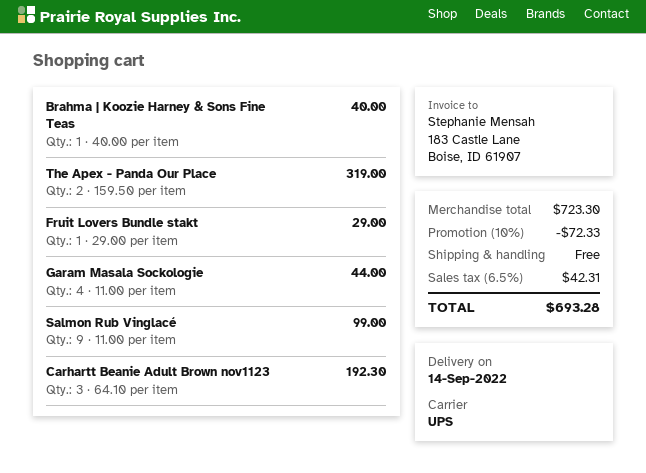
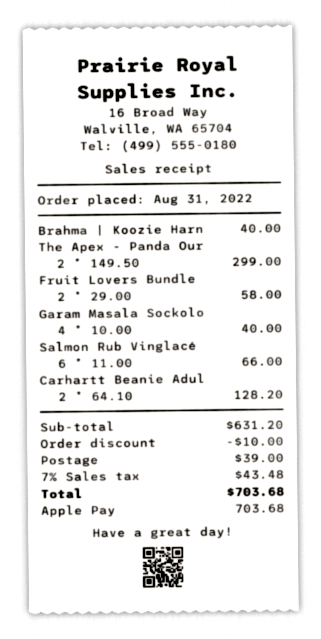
The Apex - Panda Our Place: 2 x 159.50 = 319.00 -> 2 x 149.50 = 299.00
Fruit Lovers Bundle stakt: 1 x 29.00 = 29.00 -> 2 x 29.00 = 58.00
Garam Masala Sockologie: 4 x 11.00 = 44.00 -> 4 x 10.00 = 40.00
Salmon Rub Vinglacé: 9 x 11.00 = 99.00 -> 6 x 11.00 = 66.00
Carhartt Beanie Adult Brown nov1123: 3 x 64.10 = 192.30 -> 2 x 64.10 = 128.20
subtotal: 723.30 -> 631.20
discount: 72.33 -> 10.00
shipping: 0.00 -> 39.00
tax: 6.5% = 42.31 -> 7% = 43.48
total: 693.28 -> 703.68

